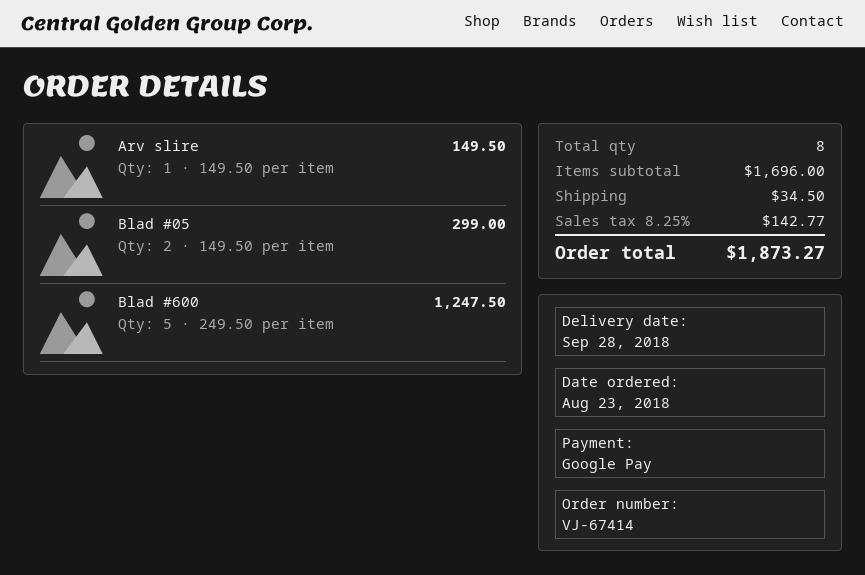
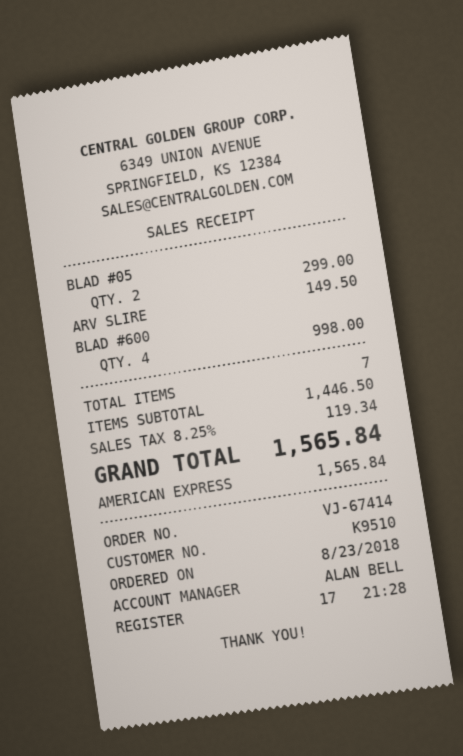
payment method: Google Pay -> American Express
Blad #600: 5 for 1247.50 -> 4 for 998.00
total quantity: 8 -> 7
subtotal: 1696.00 -> 1446.50
shipping: 34.50 -> none
tax: 8.25% = 142.77 -> 8.25% = 119.34
total: 1873.27 -> 1565.84

